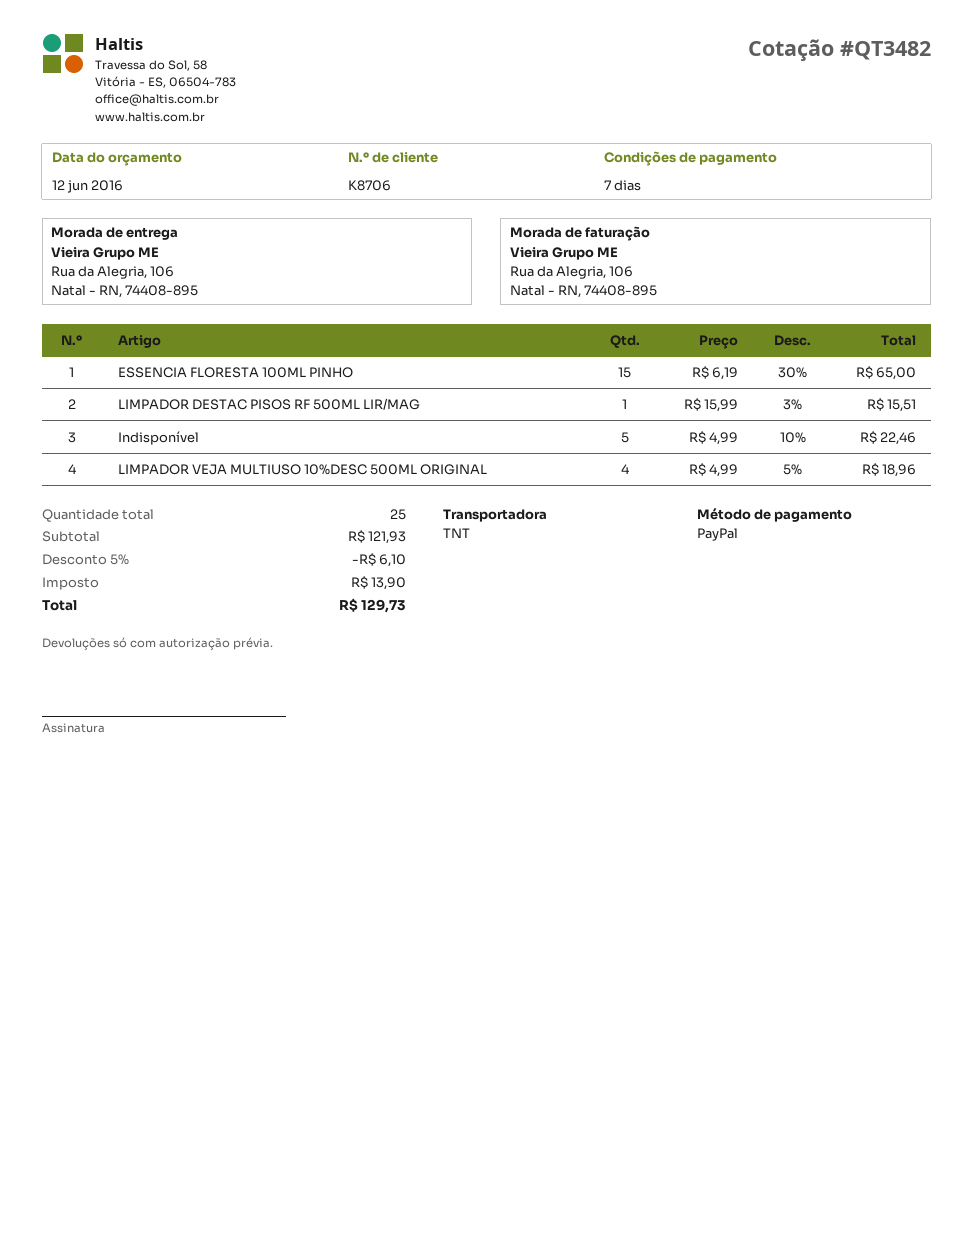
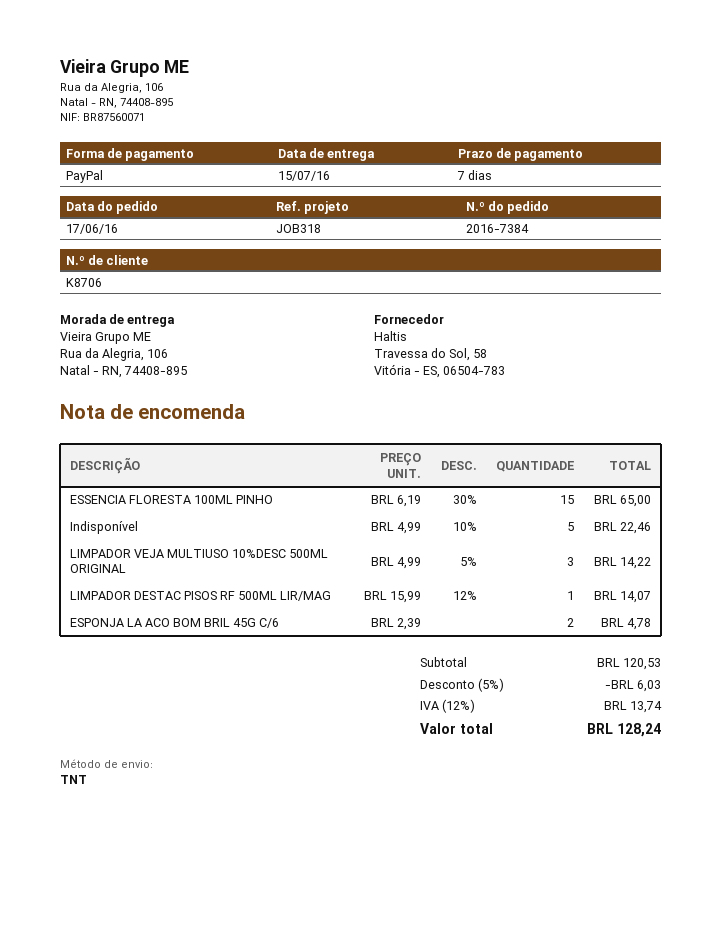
LIMPADOR DESTAC PISOS RF 500ML LIR/MAG: 1 x 15.99 - 3% = 15.51 -> 1 x 15.99 - 12% = 14.07
LIMPADOR VEJA MULTIUSO 10%DESC 500ML ORIGINAL: 4 x 4.99 - 5% = 18.96 -> 3 x 4.99 - 5% = 14.22
ESPONJA LA ACO BOM BRIL 45G C/6: none -> 2 x 2.39 = 4.78
subtotal: 121.93 -> 120.53
discount: 5% = 6.10 -> 5% = 6.03
tax: 13.90 -> 13.74
total: 129.73 -> 128.24

